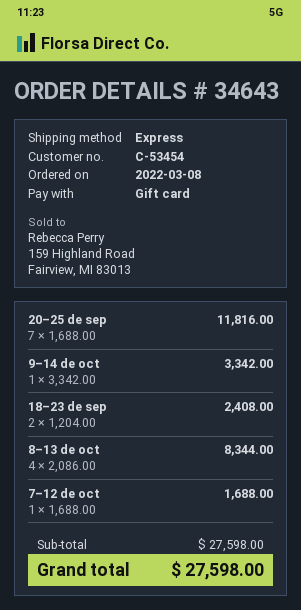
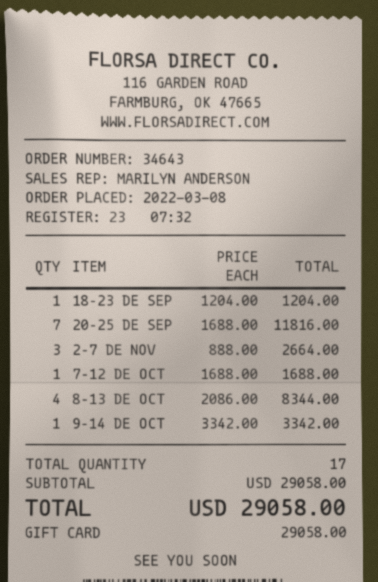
18–23 de sep: 2 x 1204.00 = 2408.00 -> 1 x 1204.00 = 1204.00
2–7 DE NOV: none -> 3 x 888.00 = 2664.00
subtotal: 27598.00 -> 29058.00
total: 27598.00 -> 29058.00

